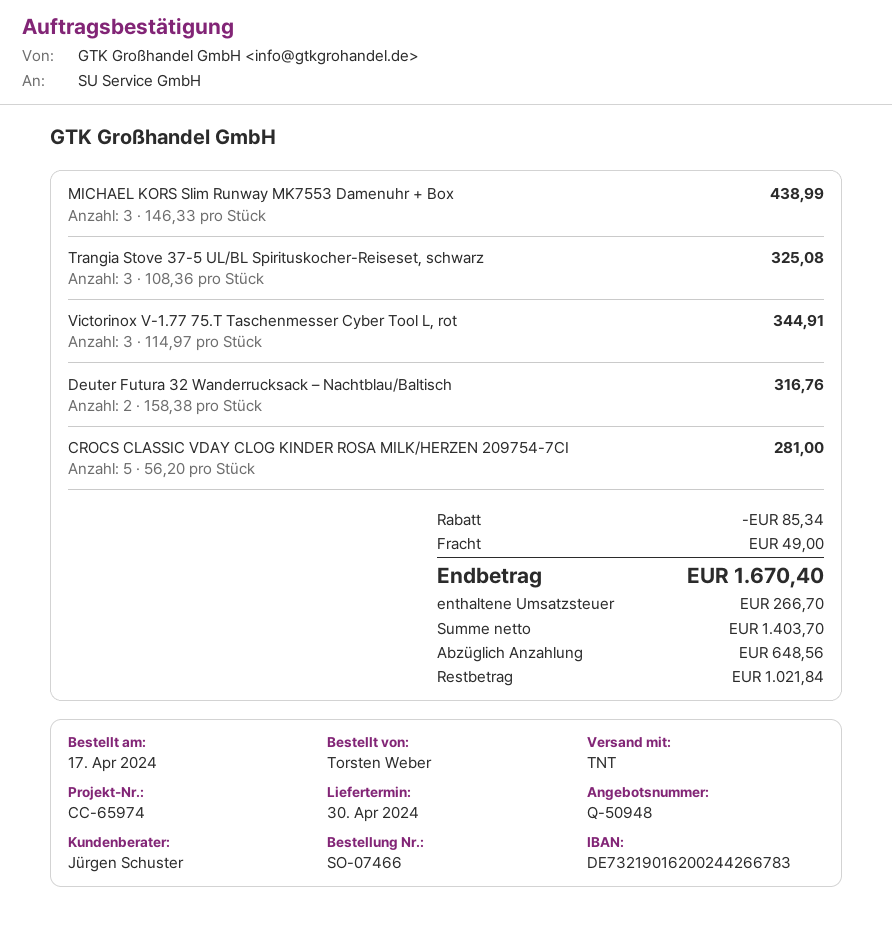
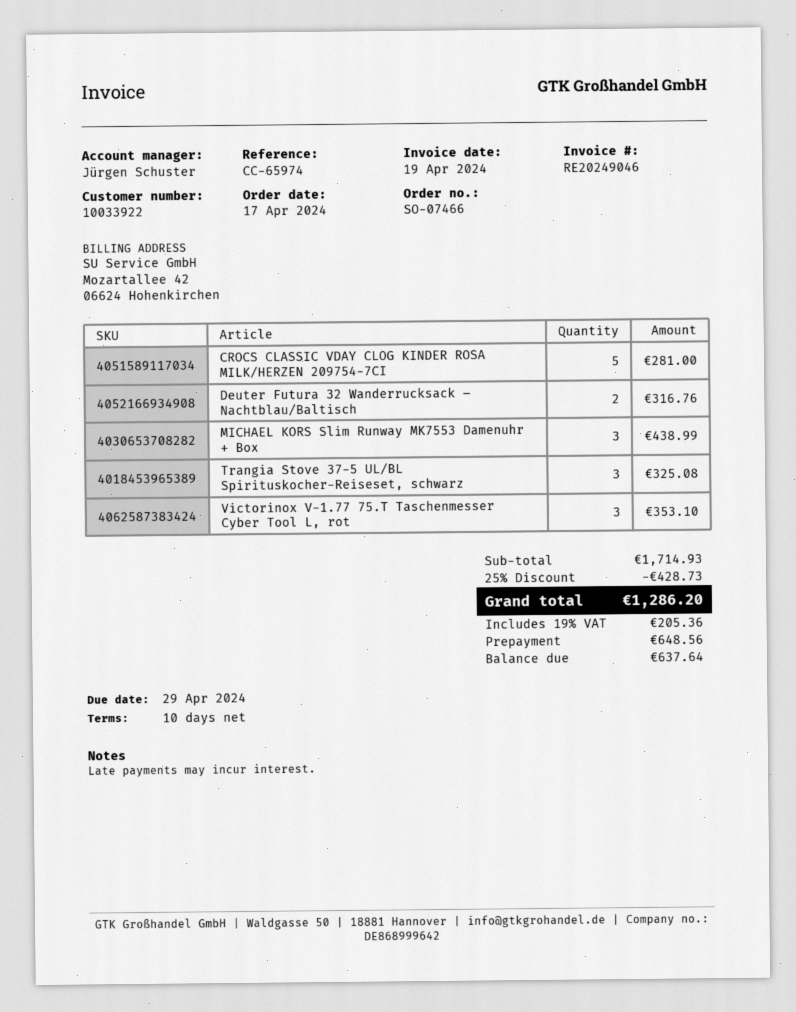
Victorinox V-1.77 75.T Taschenmesser Cyber Tool L, rot: 3 for 344.91 -> 3 for 353.10
discount: 85.34 -> 428.73
shipping: 49.00 -> none
tax: 266.70 -> 205.36
total: 1670.40 -> 1286.20
balance: 1021.84 -> 637.64

